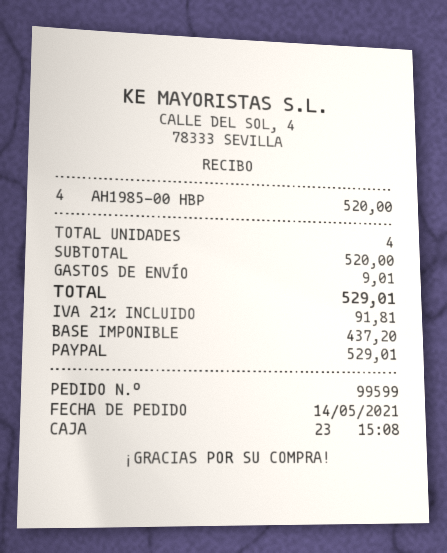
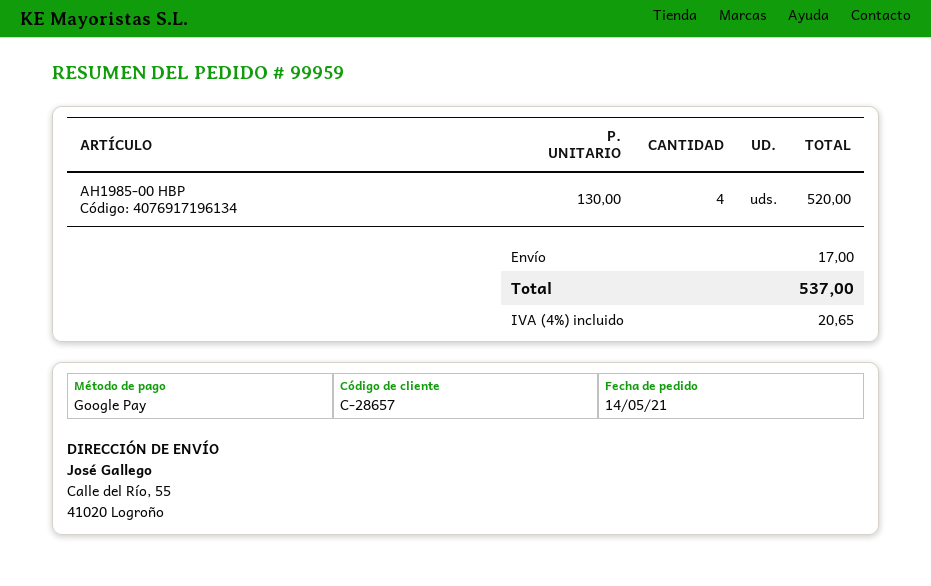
order number: 99599 -> 99959
payment method: PayPal -> Google Pay
shipping: 9.01 -> 17.00
tax: 21% = 91.81 -> 4% = 20.65
total: 529.01 -> 537.00

